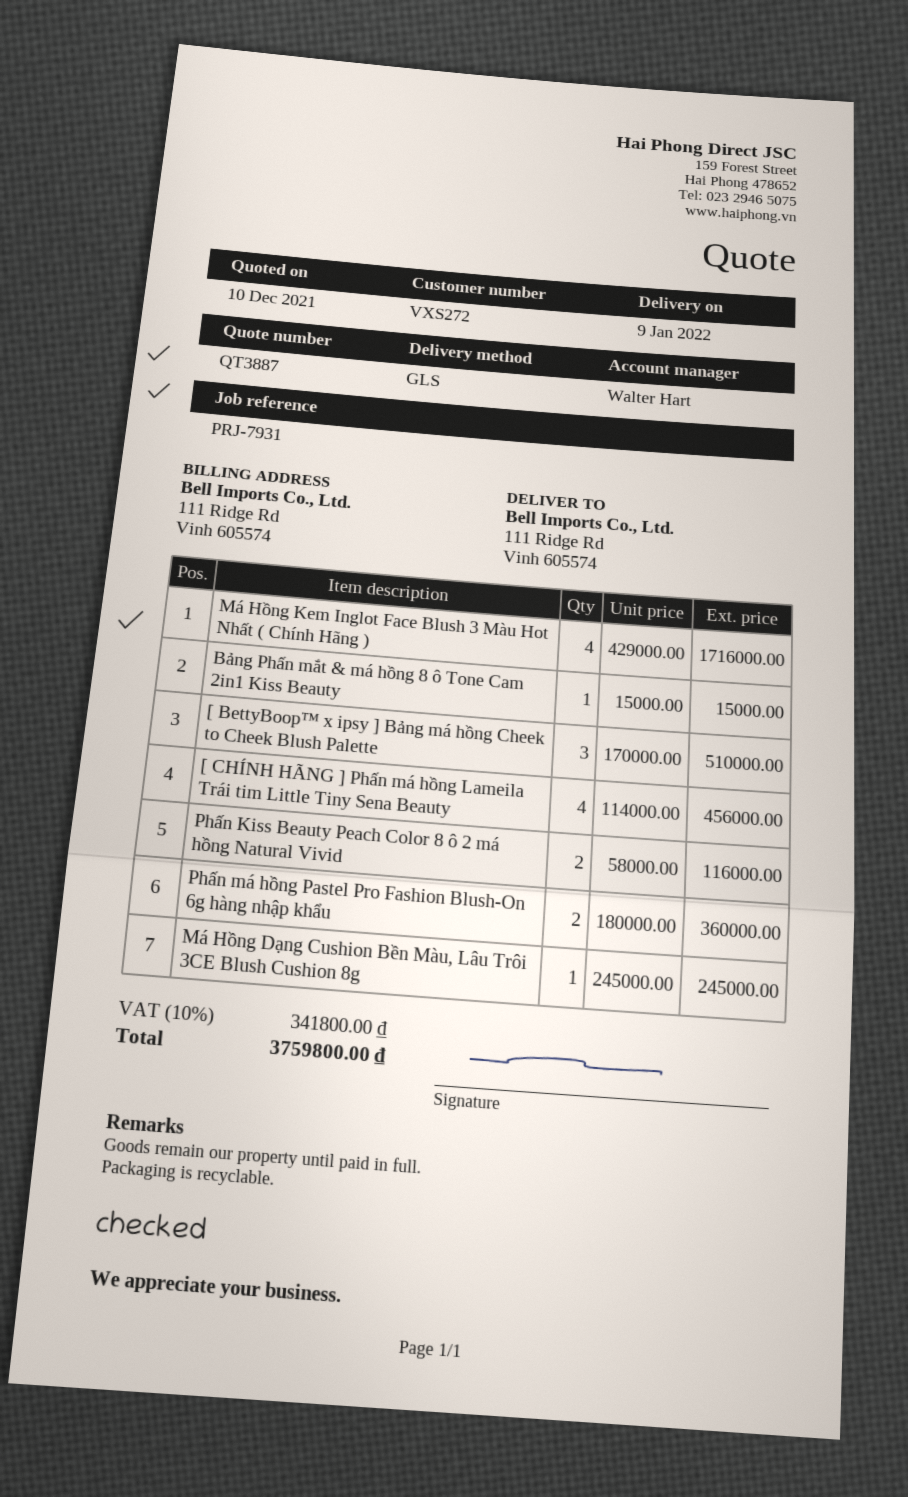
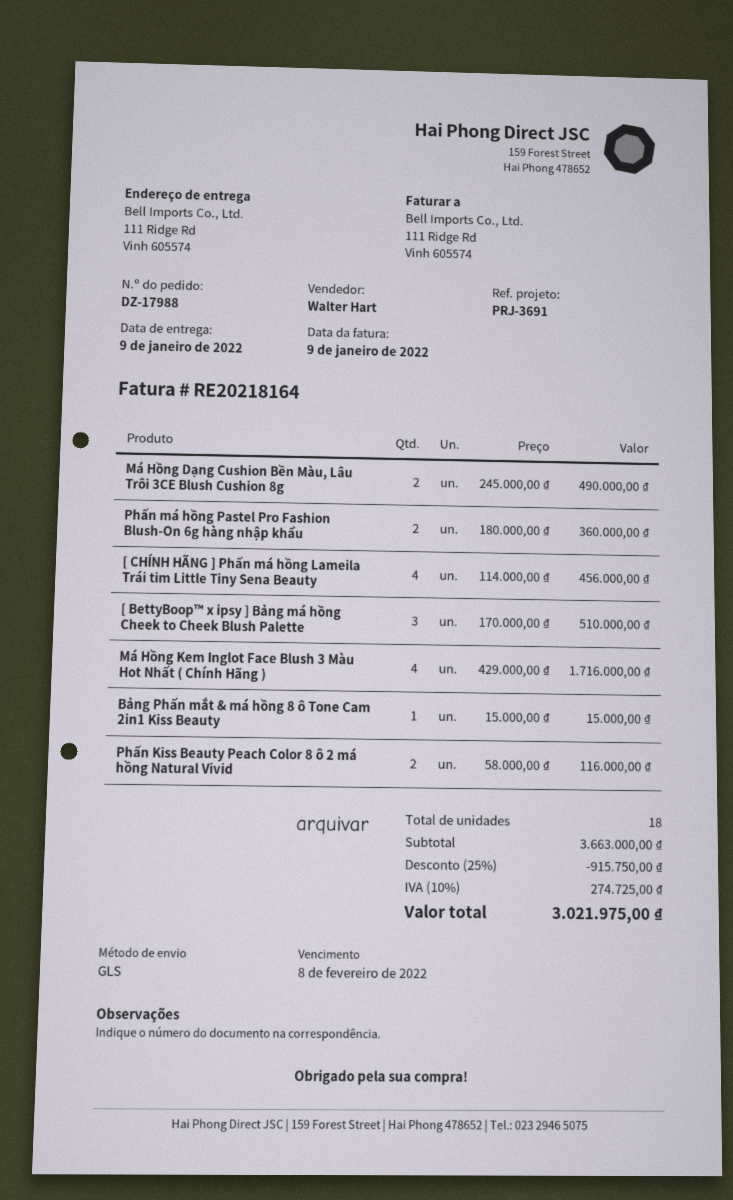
reference: PRJ-7931 -> PRJ-3691
Má Hồng Dạng Cushion Bền Màu, Lâu Trôi 3CE Blush Cushion 8g: 1 x 245000.00 = 245000.00 -> 2 x 245000.00 = 490000.00
discount: none -> 25% = 915750.00
tax: 10% = 341800.00 -> 10% = 274725.00
total: 3759800.00 -> 3021975.00

